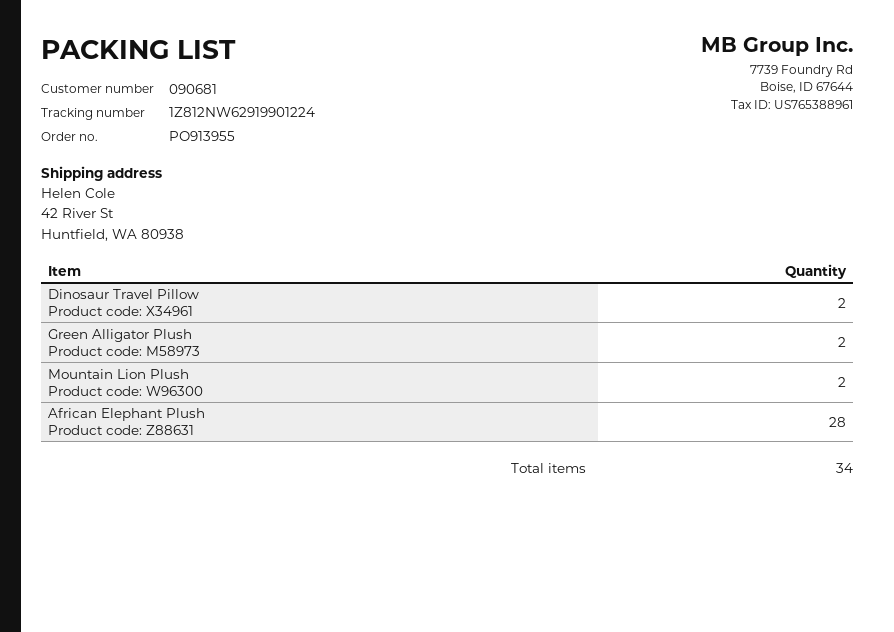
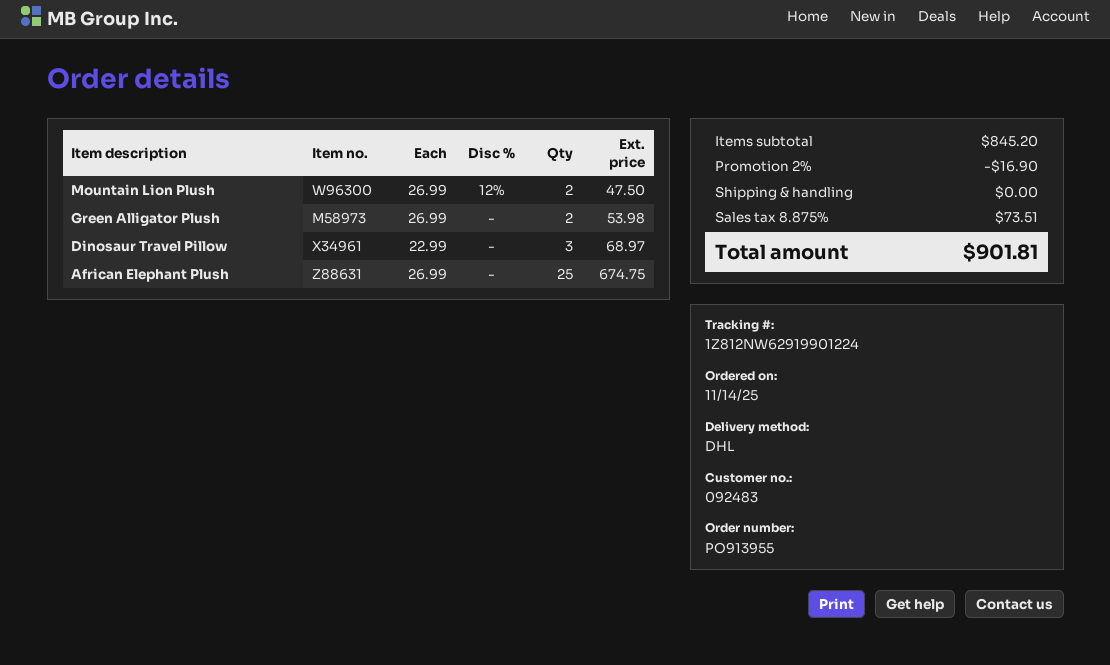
customer number: 090681 -> 092483
Dinosaur Travel Pillow: 2 -> 3
African Elephant Plush: 28 -> 25

